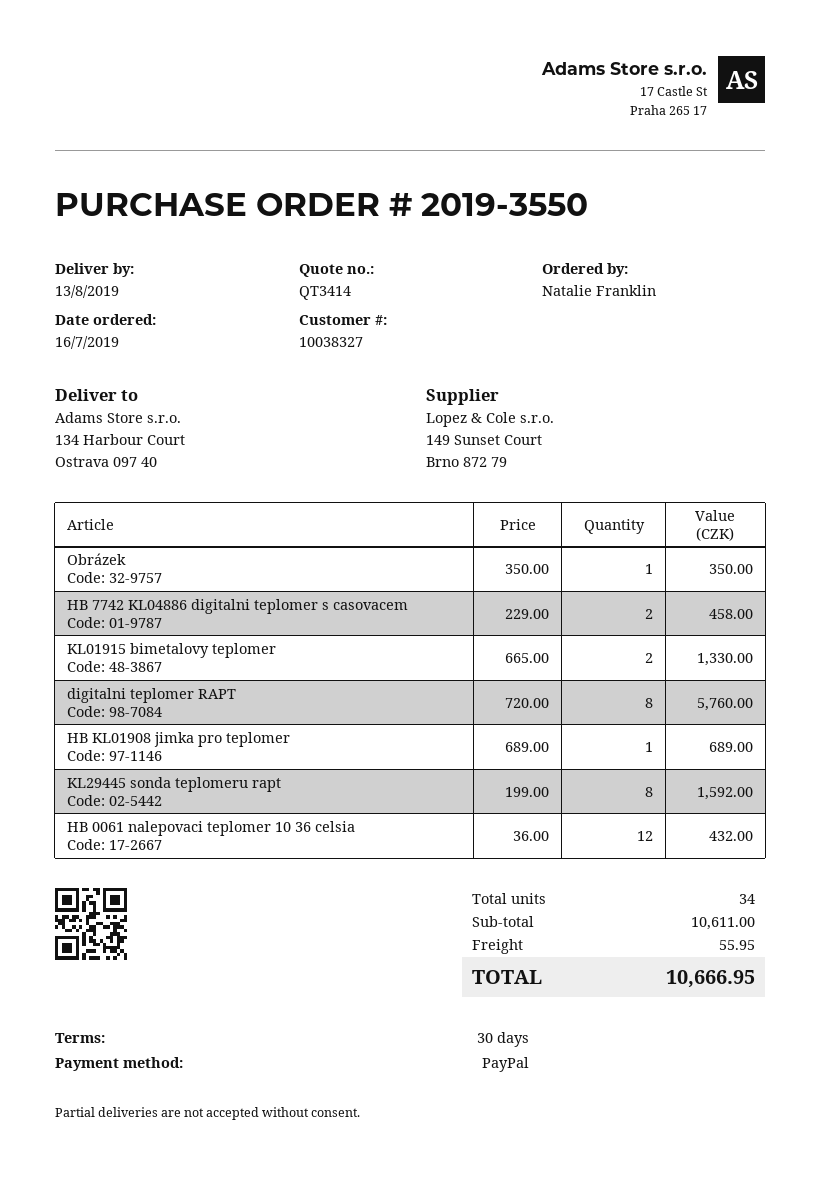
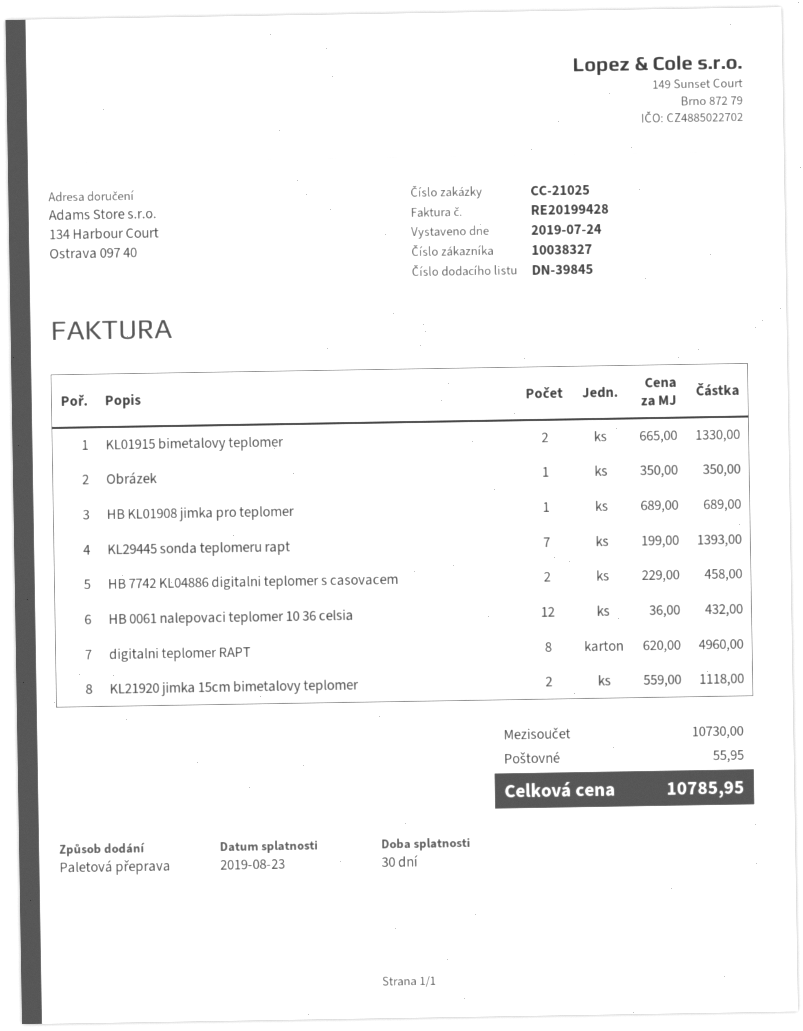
digitalni teplomer RAPT: 8 x 720.00 = 5760.00 -> 8 x 620.00 = 4960.00
KL29445 sonda teplomeru rapt: 8 x 199.00 = 1592.00 -> 7 x 199.00 = 1393.00
KL21920 jimka 15cm bimetalovy teplomer: none -> 2 x 559.00 = 1118.00
subtotal: 10611.00 -> 10730.00
total: 10666.95 -> 10785.95

